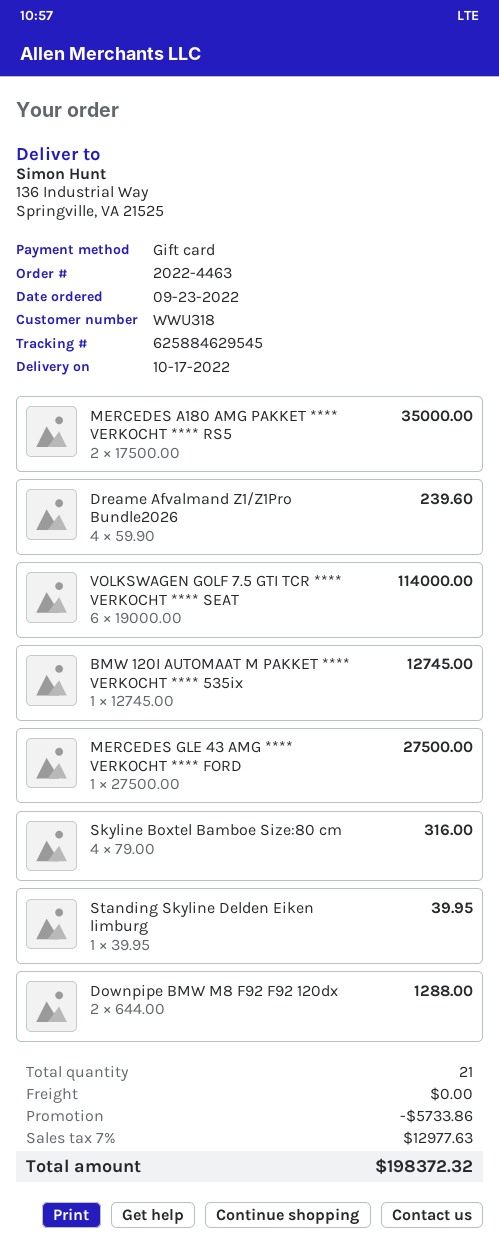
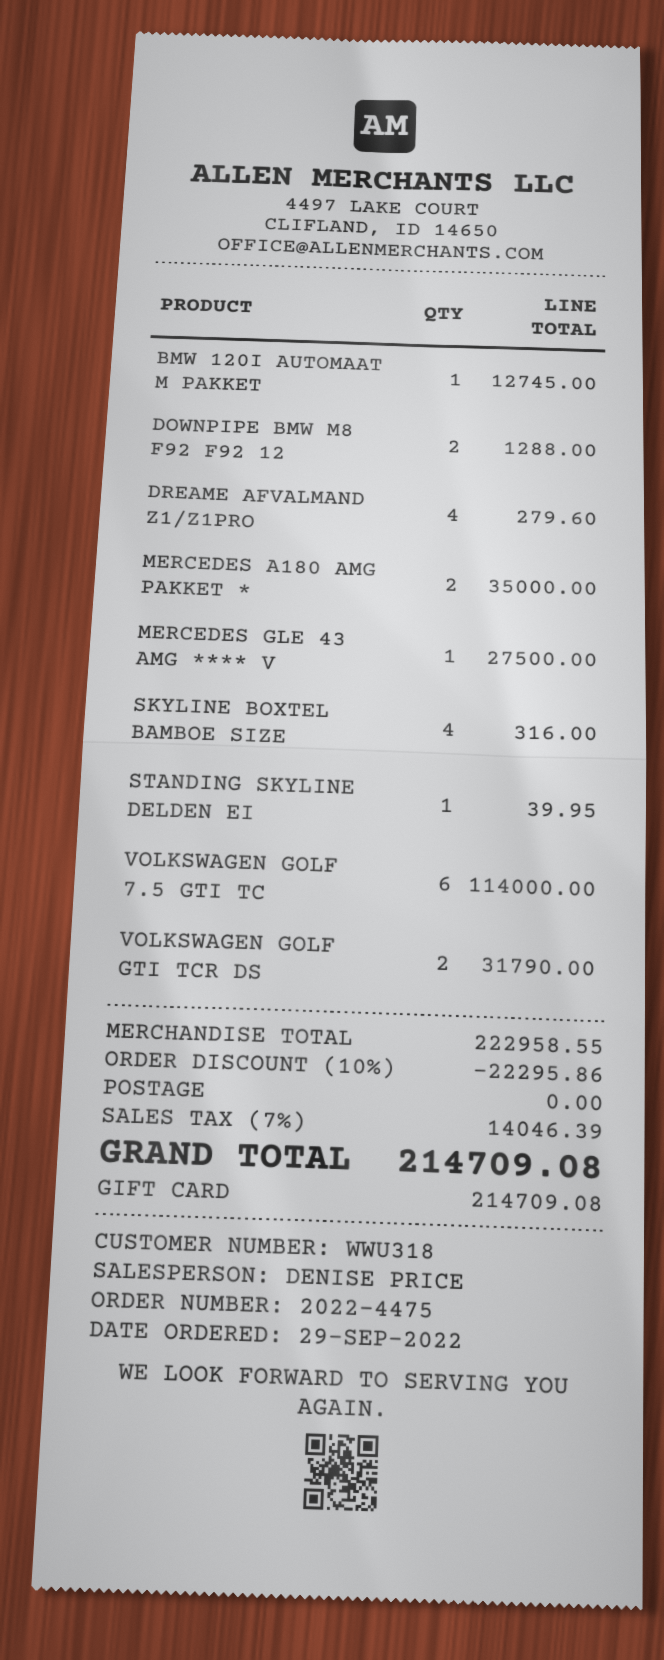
order number: 2022-4463 -> 2022-4475
order date: 2022-09-23 -> 2022-09-29
Dreame Afvalmand Z1/Z1Pro Bundle2026: 4 for 239.60 -> 4 for 279.60
VOLKSWAGEN GOLF GTI TCR DS: none -> 2 for 31790.00
discount: 5733.86 -> 22295.86
tax: 7% = 12977.63 -> 7% = 14046.39
total: 198372.32 -> 214709.08

